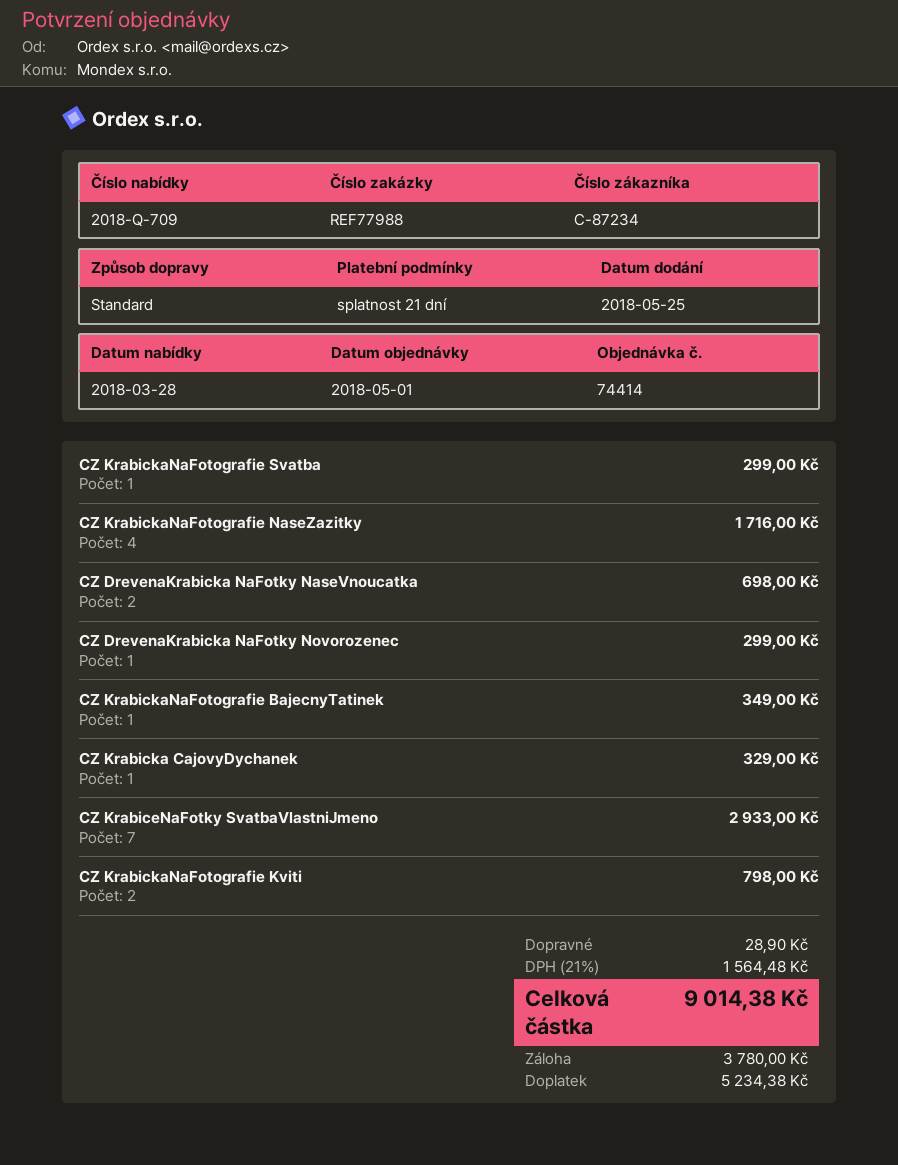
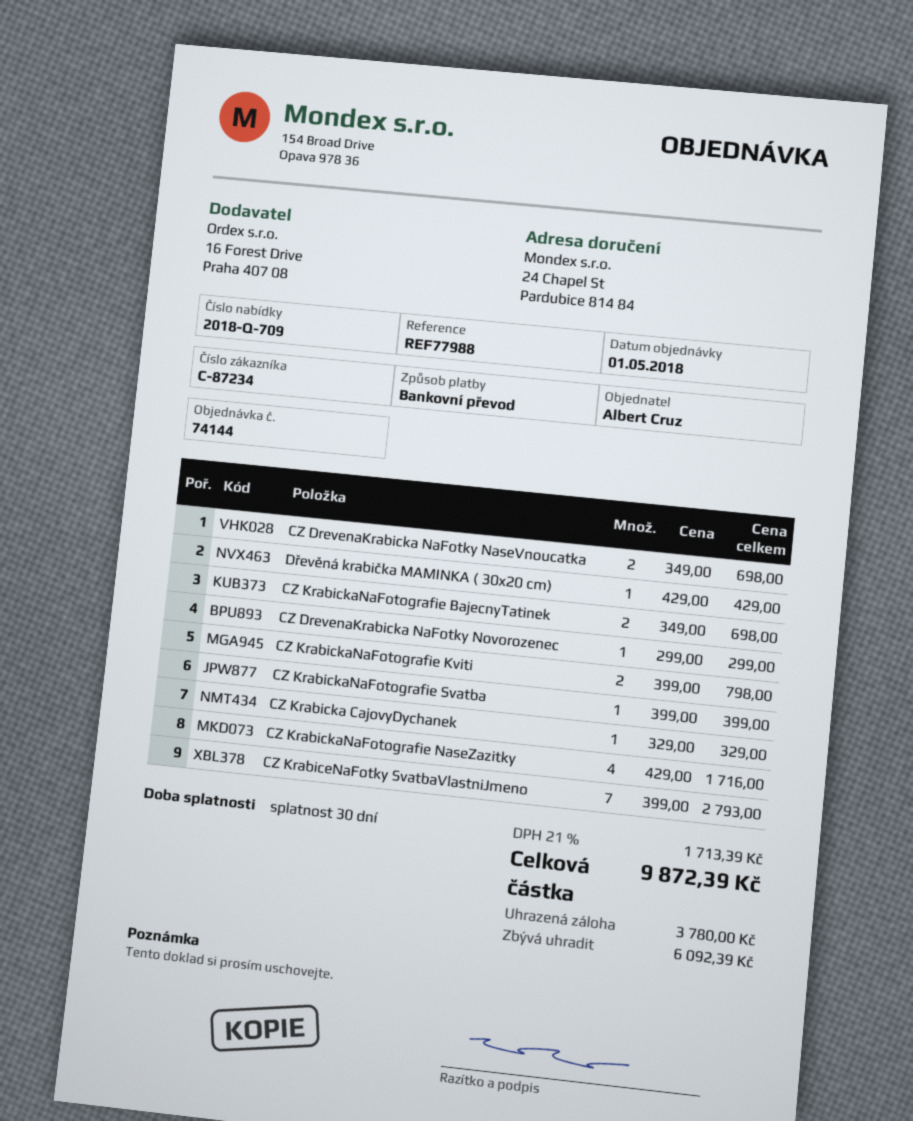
order number: 74414 -> 74144
payment terms: 21 days -> 30 days
CZ KrabickaNaFotografie Svatba: 1 for 299.00 -> 1 for 399.00
CZ KrabickaNaFotografie BajecnyTatinek: 1 for 349.00 -> 2 for 698.00
CZ KrabiceNaFotky SvatbaVlastniJmeno: 7 for 2933.00 -> 7 for 2793.00
Dřevěná krabička MAMINKA ( 30x20 cm): none -> 1 for 429.00
shipping: 28.90 -> none
tax: 21% = 1564.48 -> 21% = 1713.39
total: 9014.38 -> 9872.39
balance: 5234.38 -> 6092.39

